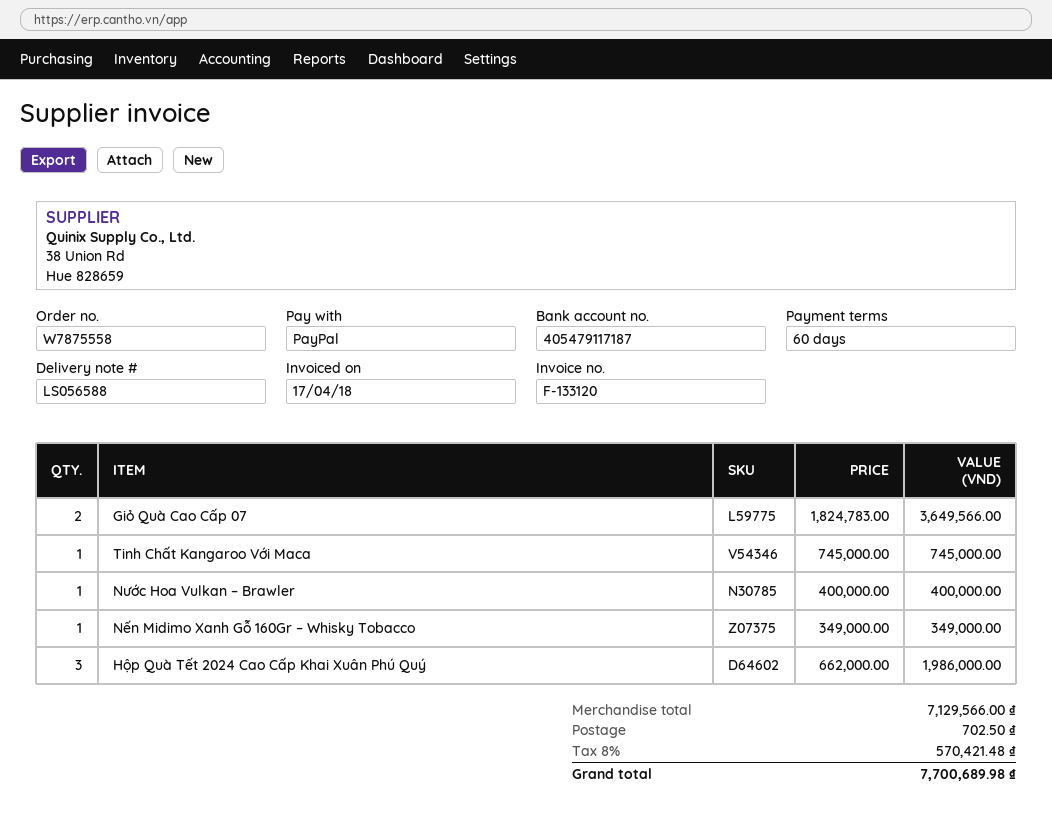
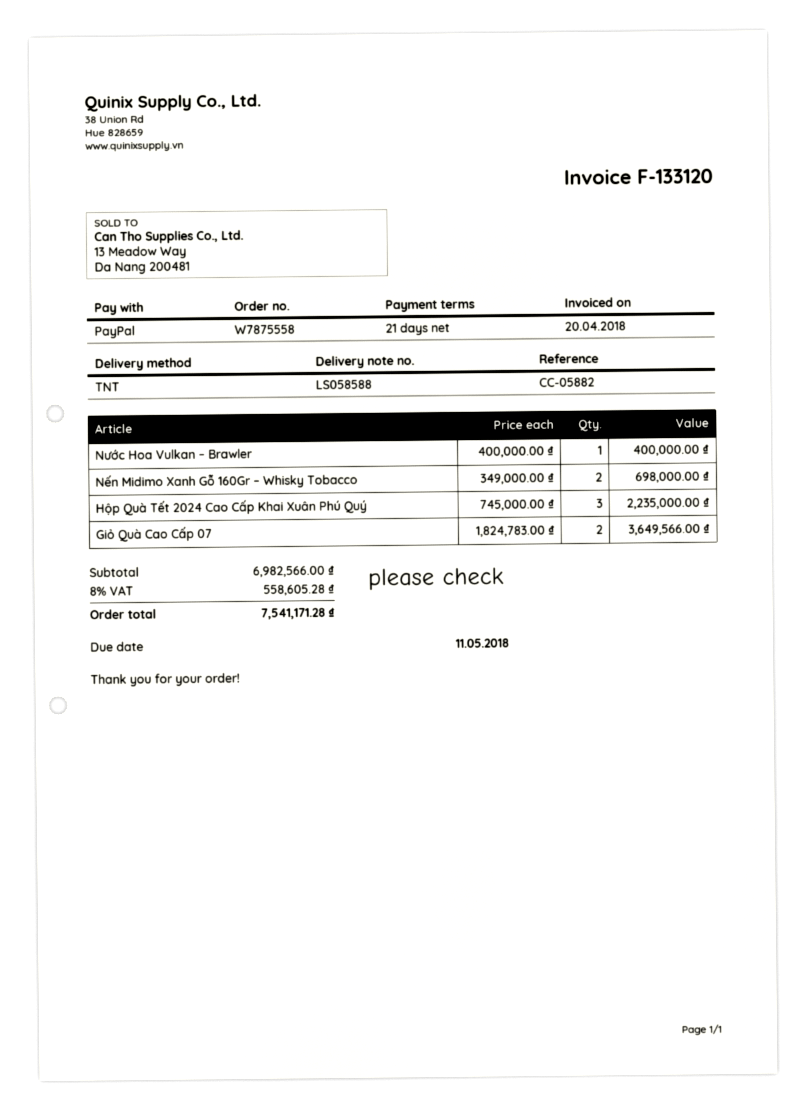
delivery note number: LS056588 -> LS058588
invoice date: 2018-04-17 -> 2018-04-20
payment terms: 60 days -> 21 days
Tinh Chất Kangaroo Với Maca: 1 x 745000.00 = 745000.00 -> none
Nến Midimo Xanh Gỗ 160Gr – Whisky Tobacco: 1 x 349000.00 = 349000.00 -> 2 x 349000.00 = 698000.00
Hộp Quà Tết 2024 Cao Cấp Khai Xuân Phú Quý: 3 x 662000.00 = 1986000.00 -> 3 x 745000.00 = 2235000.00
subtotal: 7129566.00 -> 6982566.00
shipping: 702.50 -> none
tax: 8% = 570421.48 -> 8% = 558605.28
total: 7700689.98 -> 7541171.28

